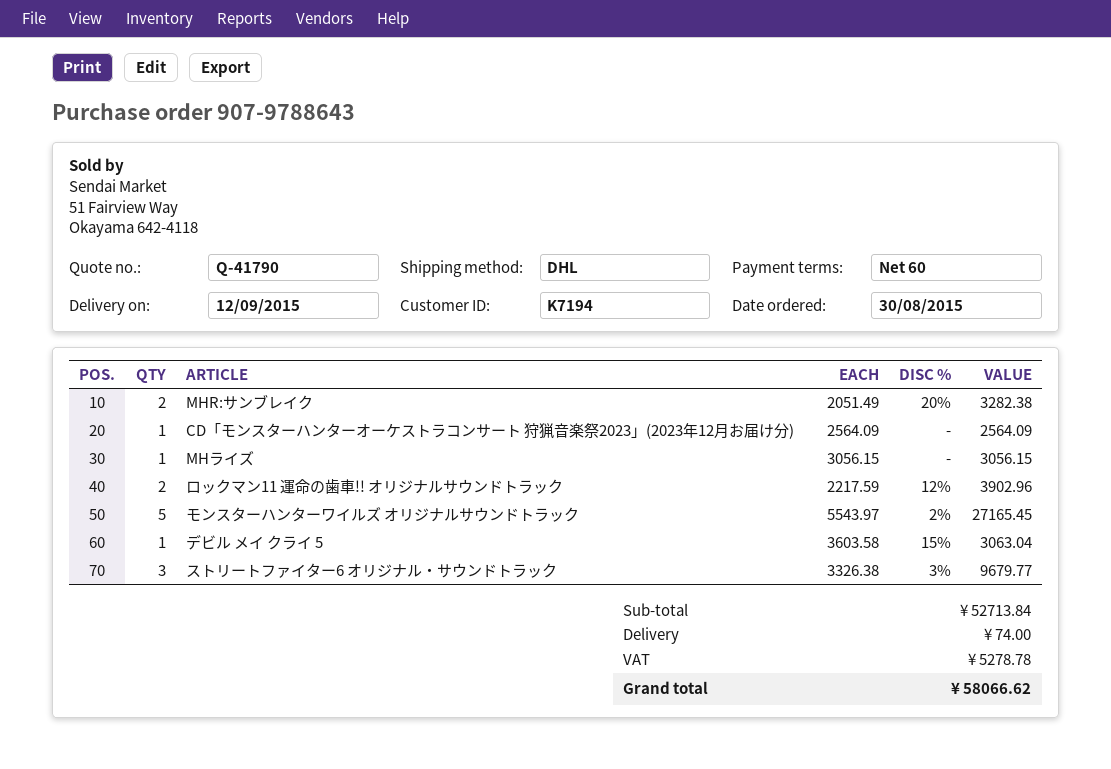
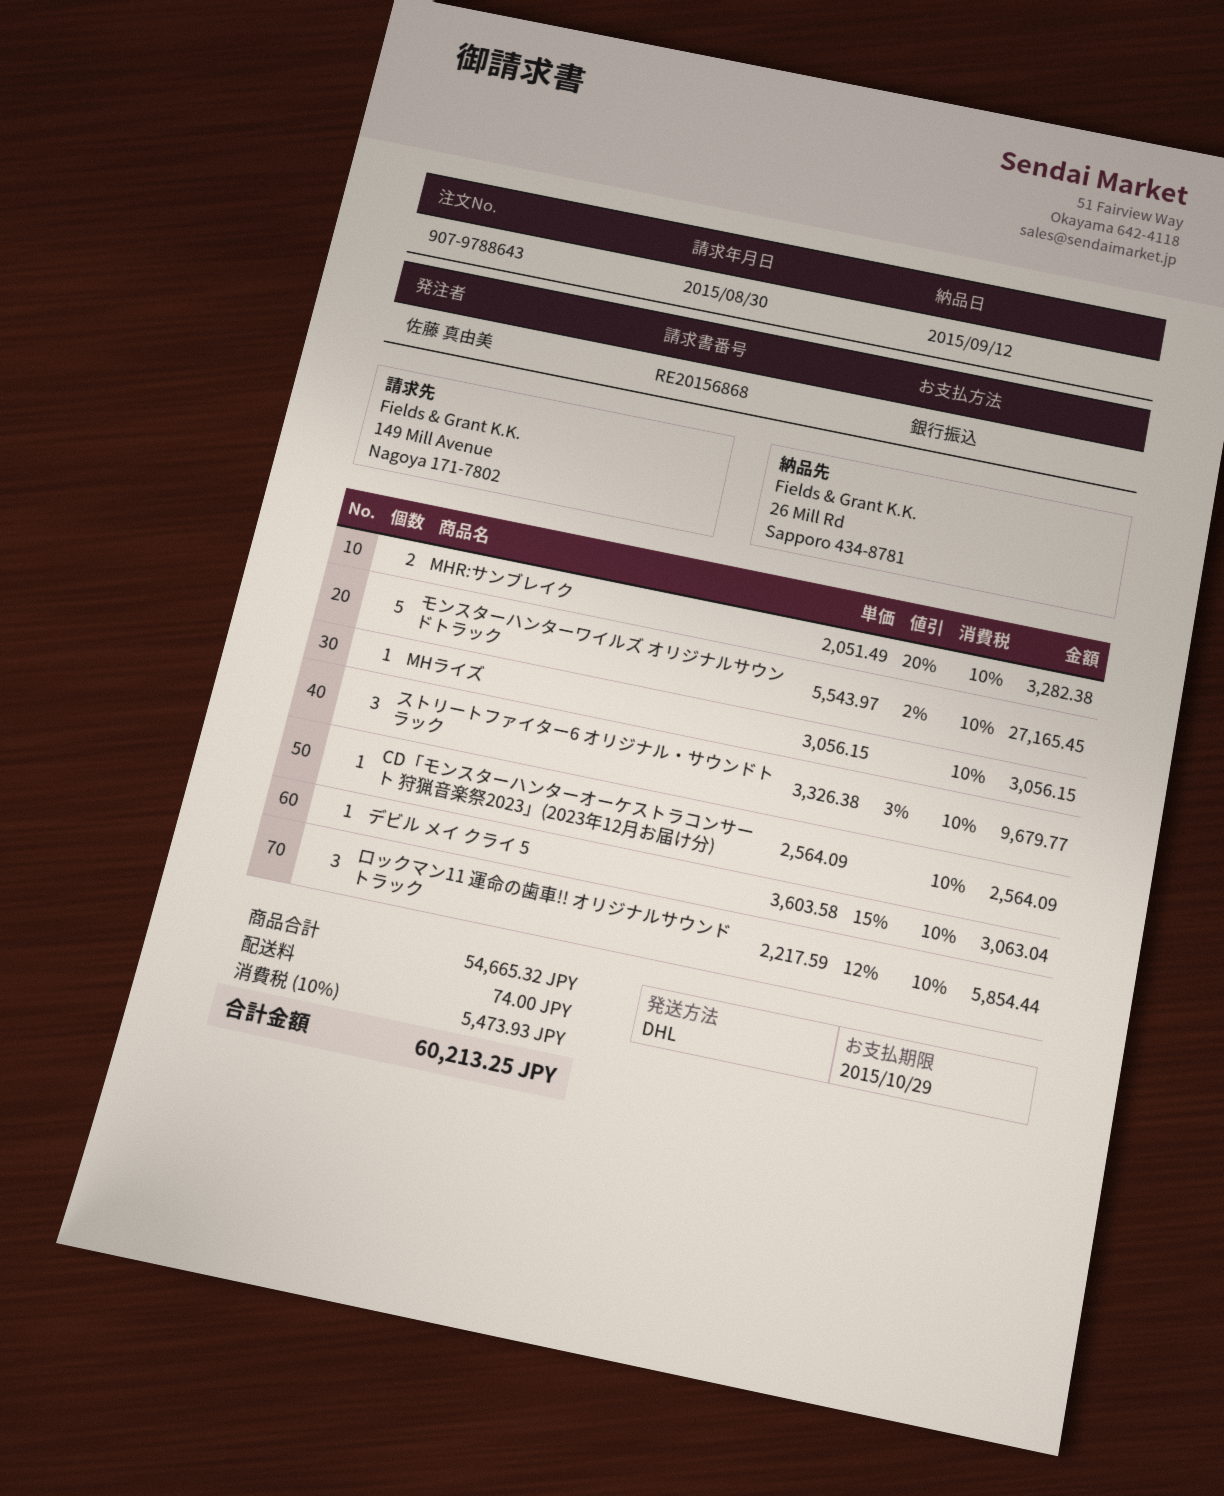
ロックマン11 運命の歯車!! オリジナルサウンドトラック: 2 x 2217.59 - 12% = 3902.96 -> 3 x 2217.59 - 12% = 5854.44
subtotal: 52713.84 -> 54665.32
tax: 5278.78 -> 5473.93
total: 58066.62 -> 60213.25

